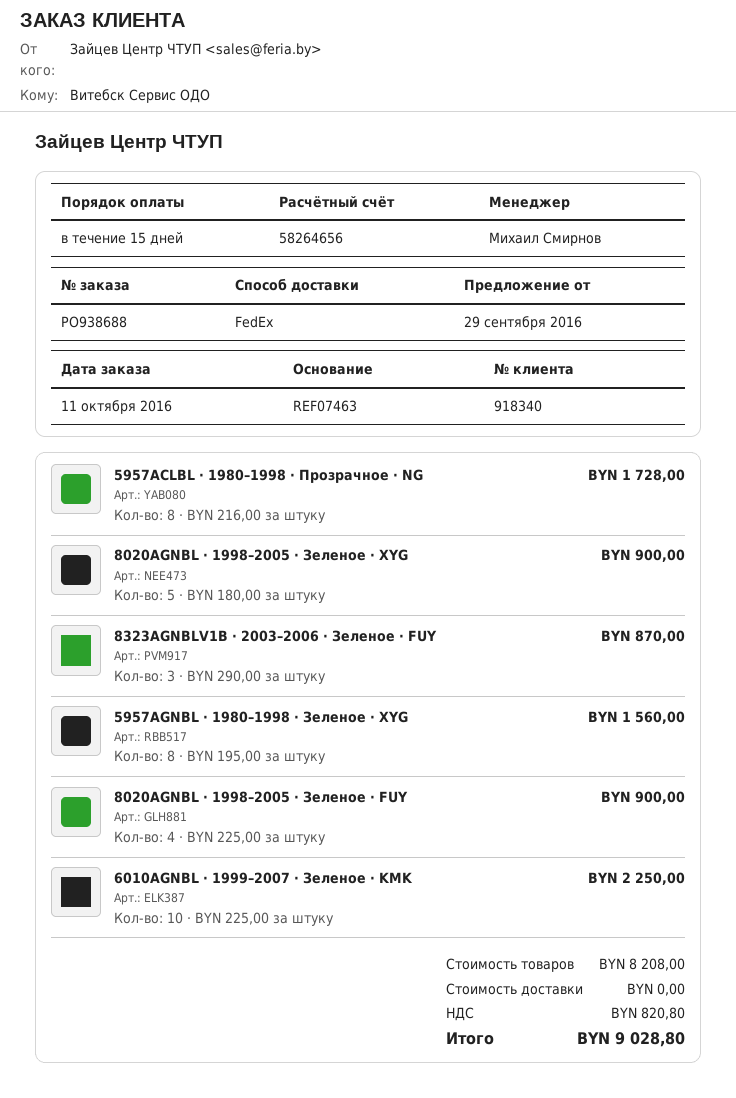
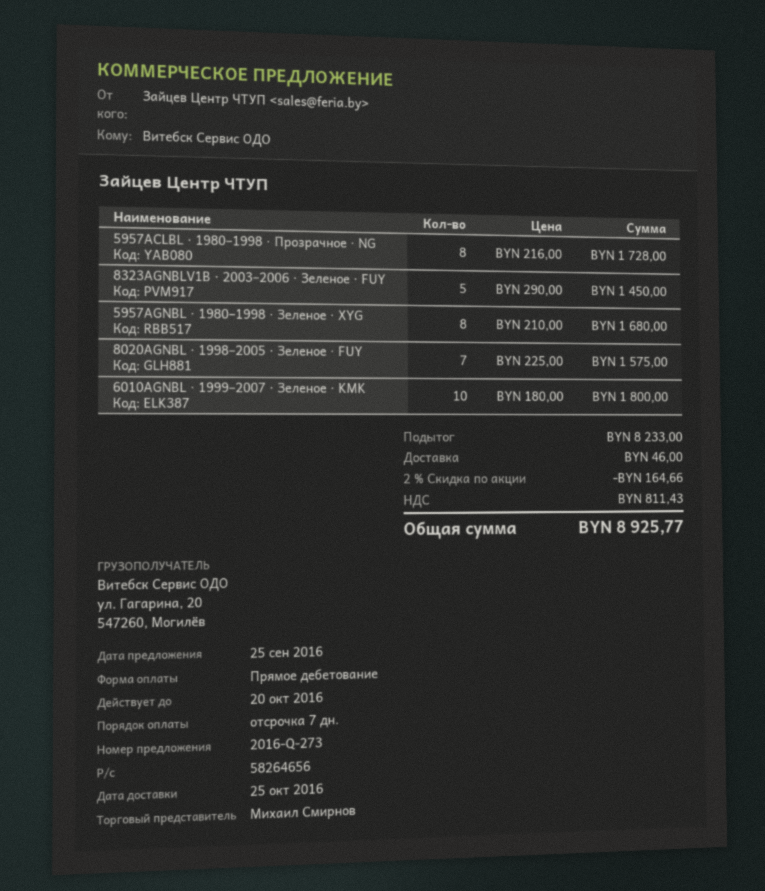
quote date: 2016-09-29 -> 2016-09-25
payment terms: 15 days -> 7 days
8020AGNBL · 1998–2005 · Зеленое · XYG: 5 x 180.00 = 900.00 -> none
8323AGNBLV1B · 2003–2006 · Зеленое · FUY: 3 x 290.00 = 870.00 -> 5 x 290.00 = 1450.00
5957AGNBL · 1980–1998 · Зеленое · XYG: 8 x 195.00 = 1560.00 -> 8 x 210.00 = 1680.00
8020AGNBL · 1998–2005 · Зеленое · FUY: 4 x 225.00 = 900.00 -> 7 x 225.00 = 1575.00
6010AGNBL · 1999–2007 · Зеленое · KMK: 10 x 225.00 = 2250.00 -> 10 x 180.00 = 1800.00
subtotal: 8208.00 -> 8233.00
discount: none -> 2% = 164.66
shipping: 0.00 -> 46.00
tax: 820.80 -> 811.43
total: 9028.80 -> 8925.77

